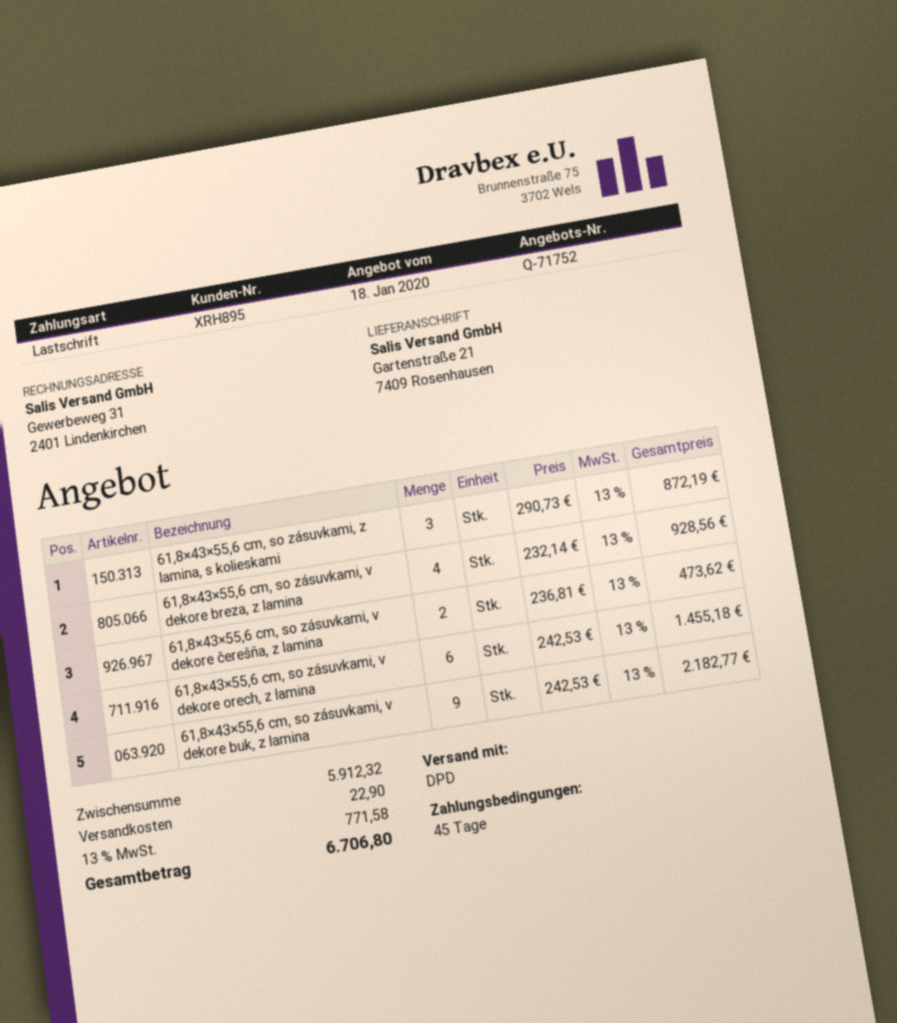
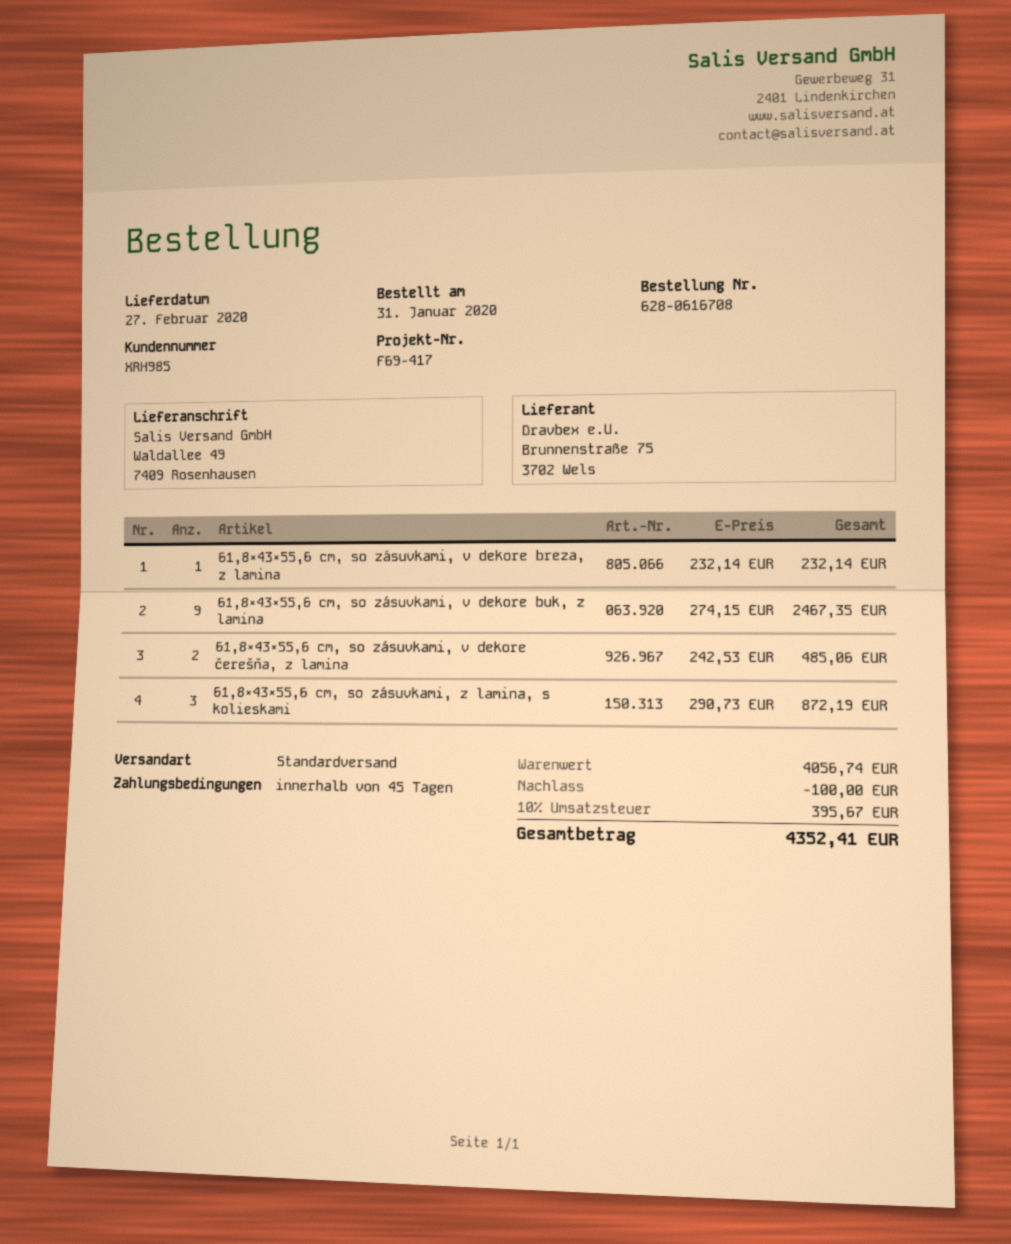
customer number: XRH895 -> XRH985
shipping method: DPD -> standard
ship to: Gartenstraße 21, 7409 Rosenhausen -> Waldallee 49, 7409 Rosenhausen
61,8×43×55,6 cm, so zásuvkami, v dekore breza, z lamina: 4 x 232.14 = 928.56 -> 1 x 232.14 = 232.14
61,8×43×55,6 cm, so zásuvkami, v dekore čerešňa, z lamina: 2 x 236.81 = 473.62 -> 2 x 242.53 = 485.06
61,8×43×55,6 cm, so zásuvkami, v dekore orech, z lamina: 6 x 242.53 = 1455.18 -> none
61,8×43×55,6 cm, so zásuvkami, v dekore buk, z lamina: 9 x 242.53 = 2182.77 -> 9 x 274.15 = 2467.35
subtotal: 5912.32 -> 4056.74
discount: none -> 100.00
shipping: 22.90 -> none
tax: 13% = 771.58 -> 10% = 395.67
total: 6706.80 -> 4352.41

